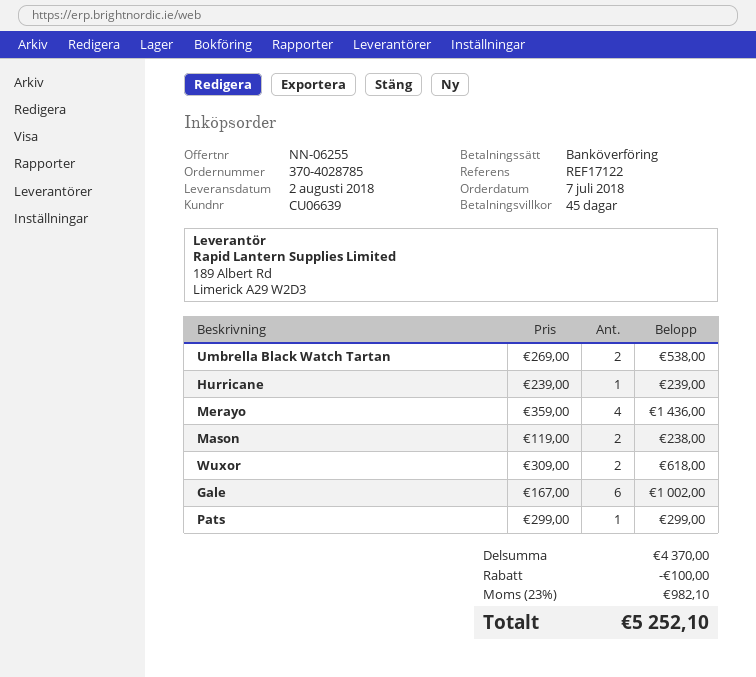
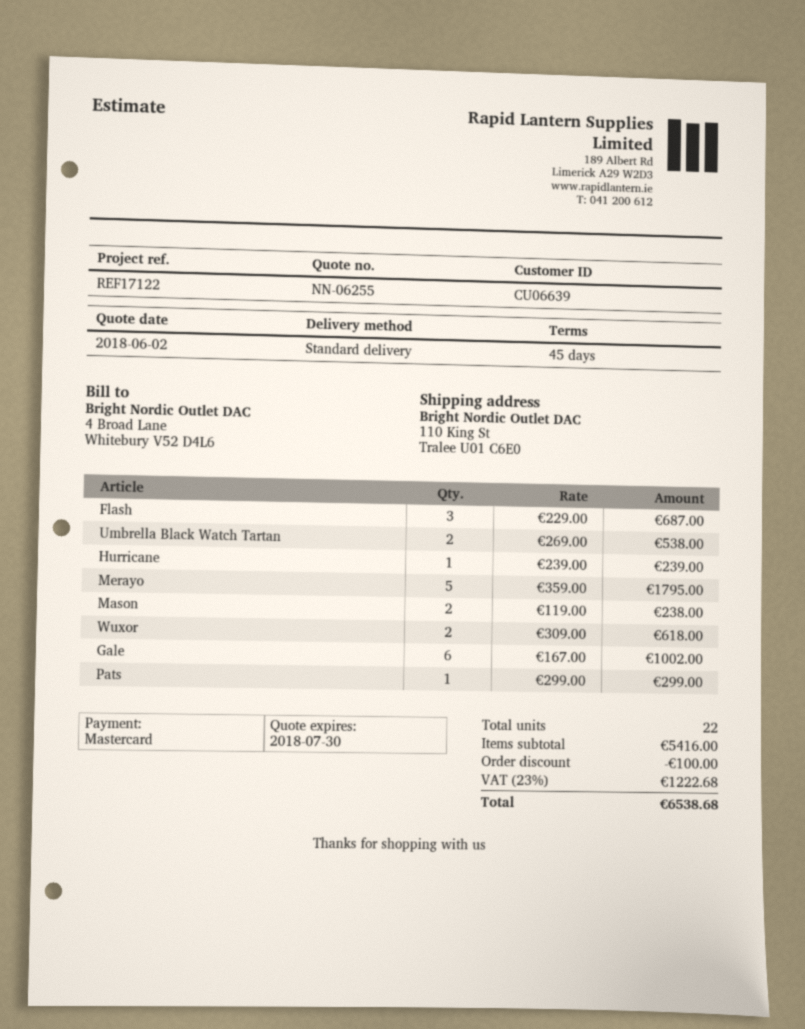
payment method: bank transfer -> Mastercard
Merayo: 4 x 359.00 = 1436.00 -> 5 x 359.00 = 1795.00
Flash: none -> 3 x 229.00 = 687.00
subtotal: 4370.00 -> 5416.00
tax: 23% = 982.10 -> 23% = 1222.68
total: 5252.10 -> 6538.68

